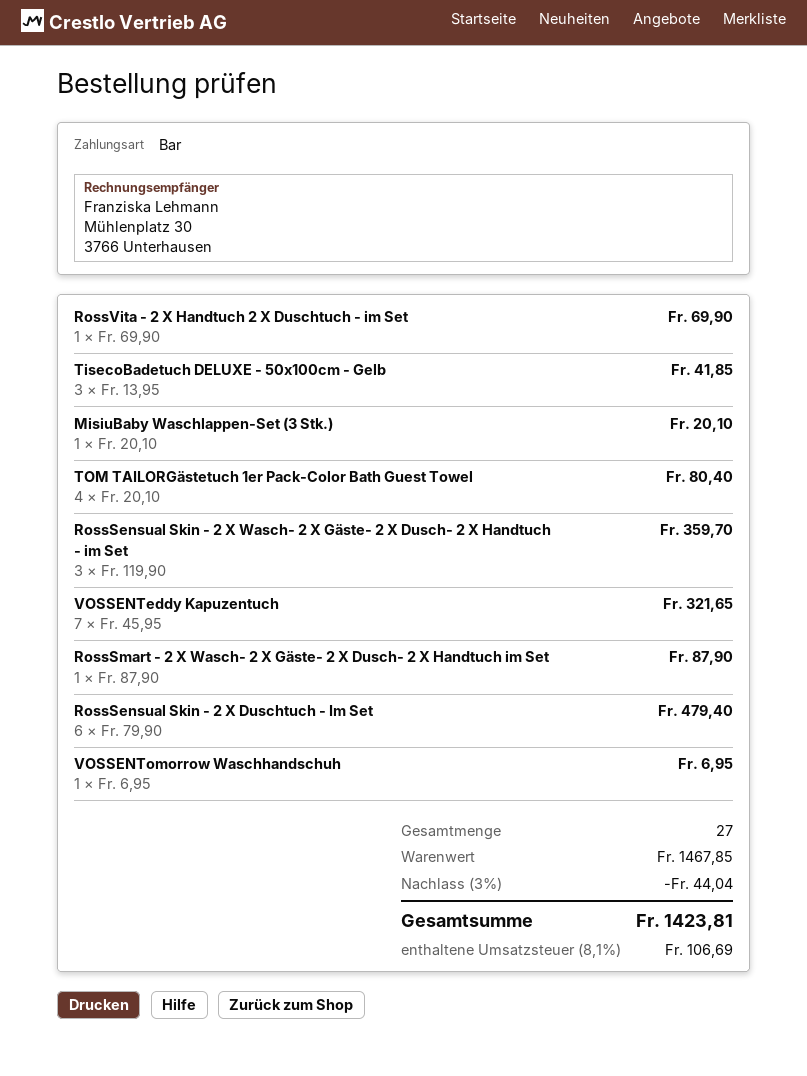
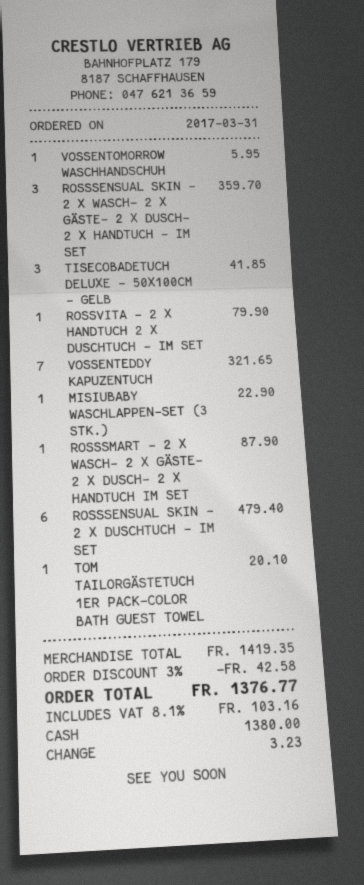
RossVita - 2 X Handtuch 2 X Duschtuch - im Set: 1 for 69.90 -> 1 for 79.90
MisiuBaby Waschlappen-Set (3 Stk.): 1 for 20.10 -> 1 for 22.90
TOM TAILORGästetuch 1er Pack-Color Bath Guest Towel: 4 for 80.40 -> 1 for 20.10
VOSSENTomorrow Waschhandschuh: 1 for 6.95 -> 1 for 5.95
subtotal: 1467.85 -> 1419.35
discount: 3% = 44.04 -> 3% = 42.58
tax: 8.1% = 106.69 -> 8.1% = 103.16
total: 1423.81 -> 1376.77

